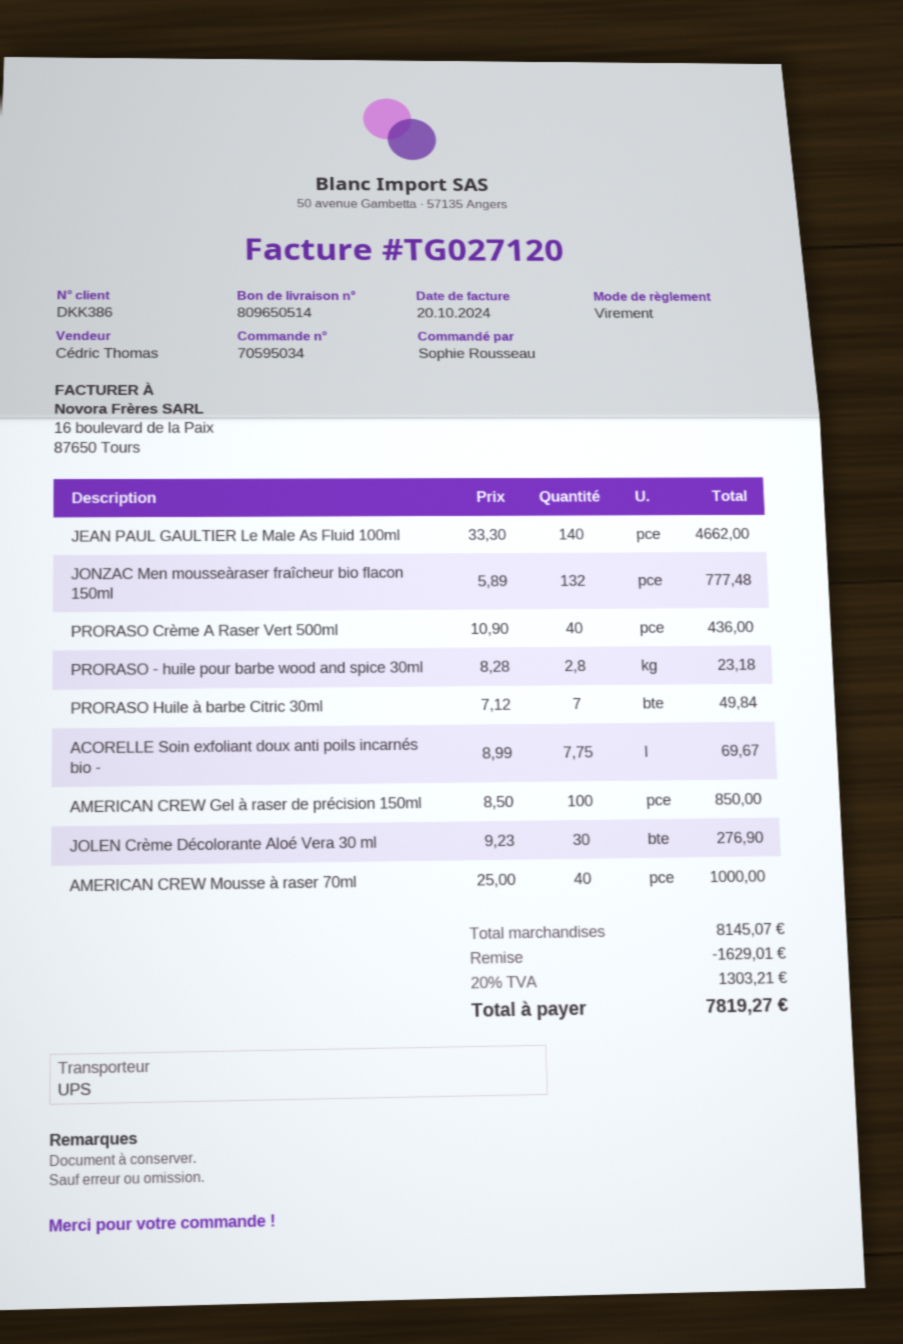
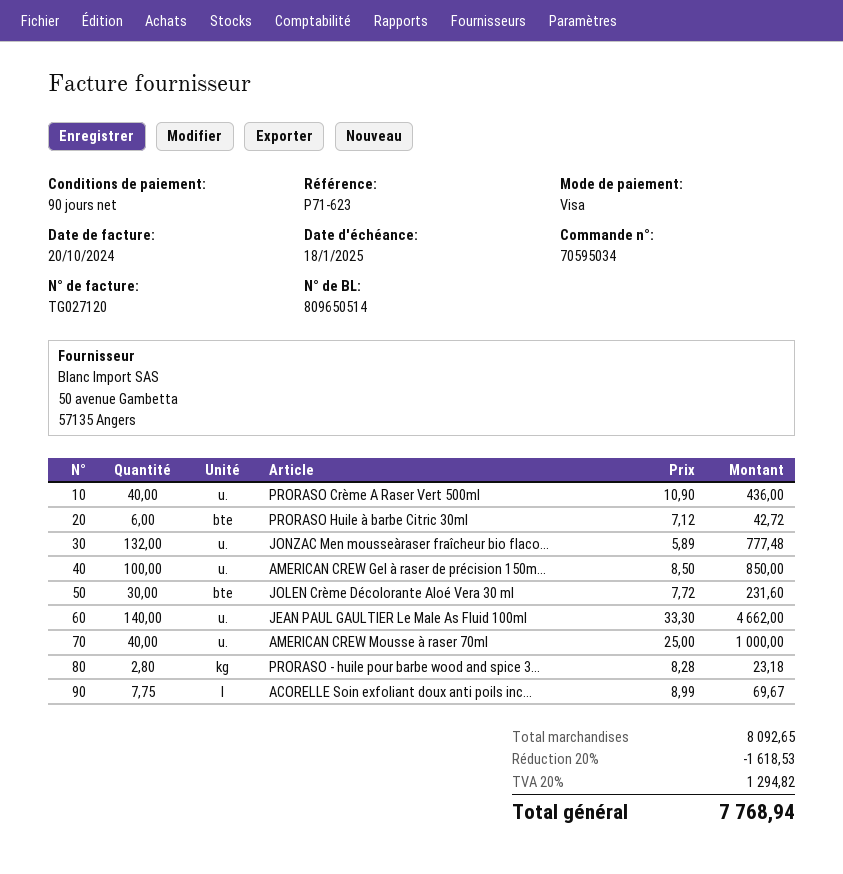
payment method: bank transfer -> Visa
PRORASO Huile à barbe Citric 30ml: 7 x 7.12 = 49.84 -> 6 x 7.12 = 42.72
JOLEN Crème Décolorante Aloé Vera 30 ml: 30 x 9.23 = 276.90 -> 30 x 7.72 = 231.60
subtotal: 8145.07 -> 8092.65
discount: 1629.01 -> 1618.53
tax: 20% = 1303.21 -> 20% = 1294.82
total: 7819.27 -> 7768.94

